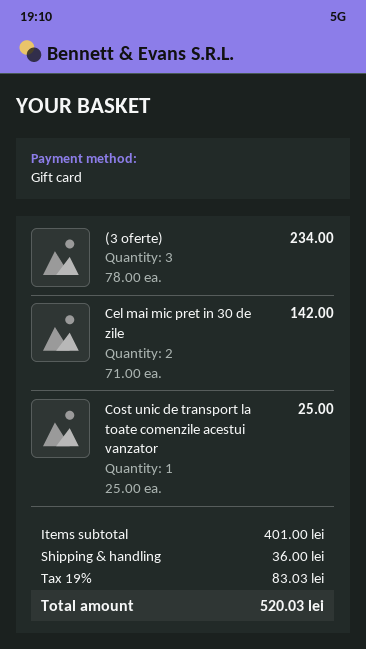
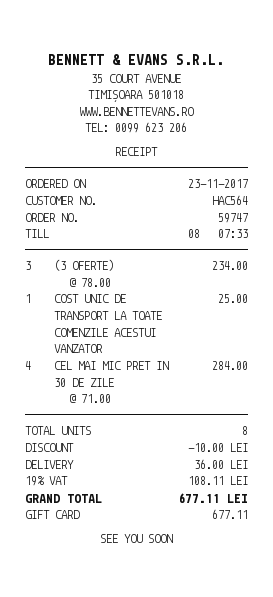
Cel mai mic pret in 30 de zile: 2 x 71.00 = 142.00 -> 4 x 71.00 = 284.00
discount: none -> 10.00
tax: 19% = 83.03 -> 19% = 108.11
total: 520.03 -> 677.11

